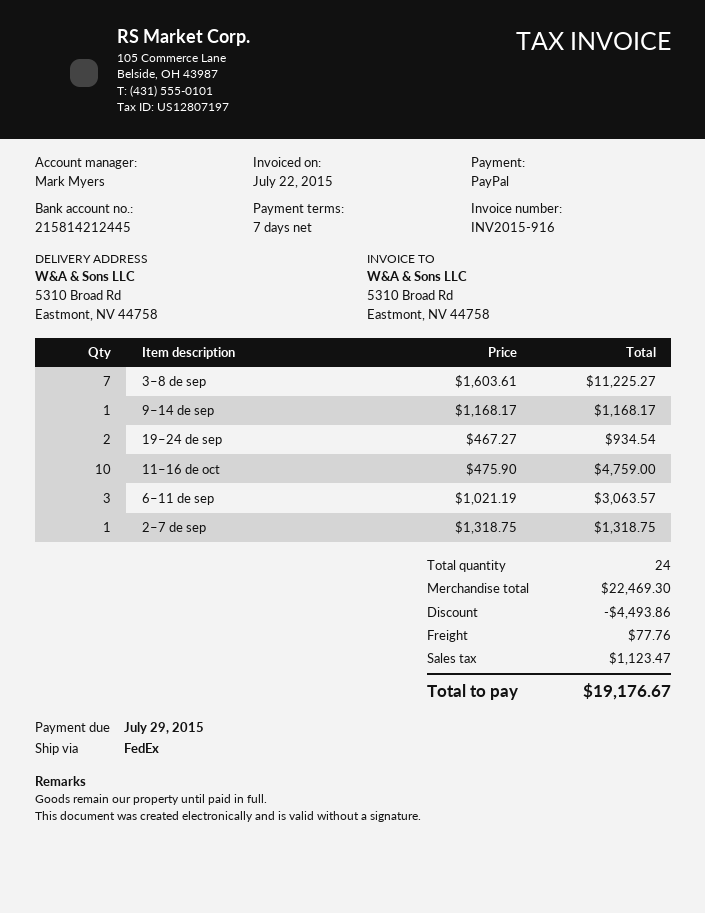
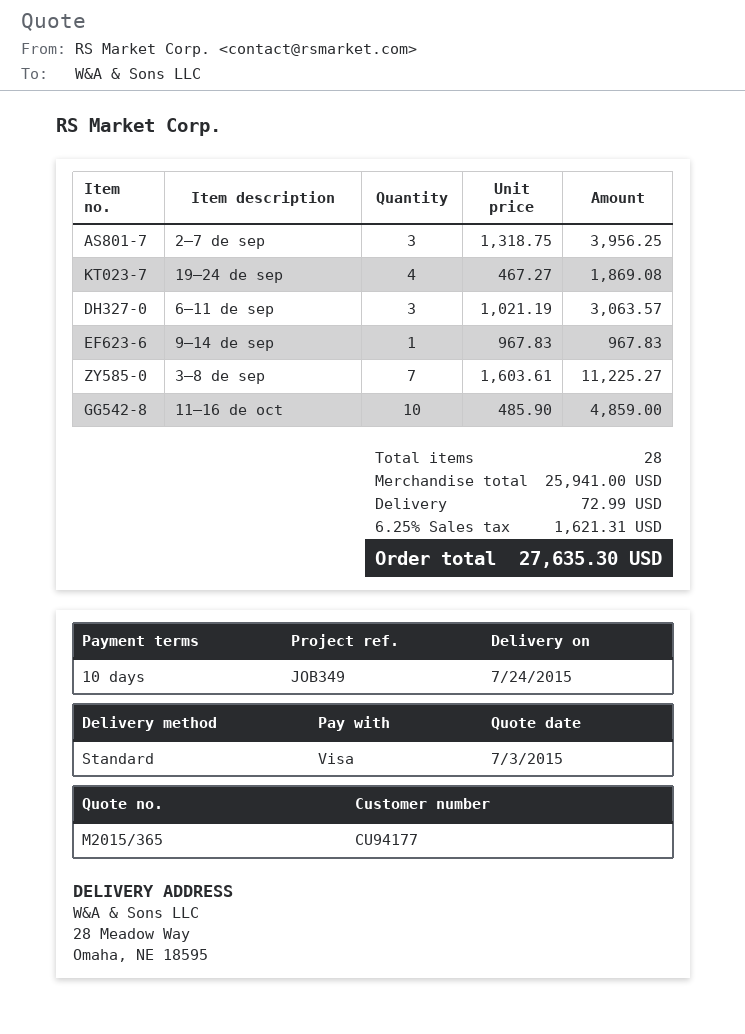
payment terms: 7 days -> 10 days
payment method: PayPal -> Visa
shipping method: FedEx -> standard
ship to: 5310 Broad Rd, Eastmont, NV 44758 -> 28 Meadow Way, Omaha, NE 18595
9–14 de sep: 1 x 1168.17 = 1168.17 -> 1 x 967.83 = 967.83
19–24 de sep: 2 x 467.27 = 934.54 -> 4 x 467.27 = 1869.08
11–16 de oct: 10 x 475.90 = 4759.00 -> 10 x 485.90 = 4859.00
2–7 de sep: 1 x 1318.75 = 1318.75 -> 3 x 1318.75 = 3956.25
total quantity: 24 -> 28
subtotal: 22469.30 -> 25941.00
discount: 4493.86 -> none
shipping: 77.76 -> 72.99
tax: 1123.47 -> 1621.31
total: 19176.67 -> 27635.30

